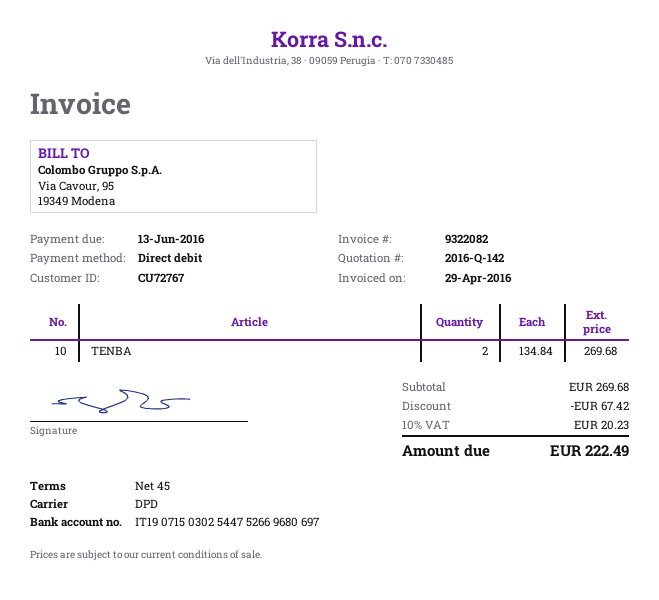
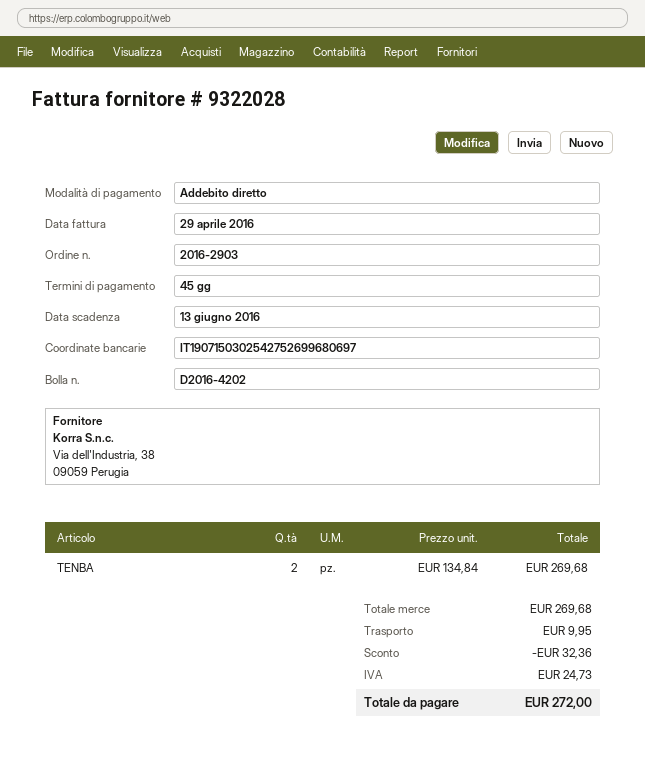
invoice number: 9322082 -> 9322028
bank account: IT1907150302544752669680697 -> IT1907150302542752699680697
discount: 67.42 -> 32.36
shipping: none -> 9.95
tax: 20.23 -> 24.73
total: 222.49 -> 272.00

